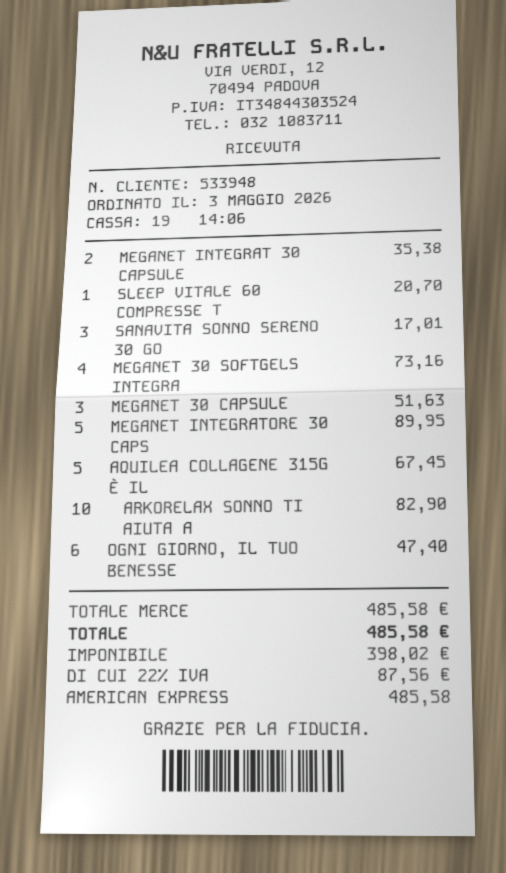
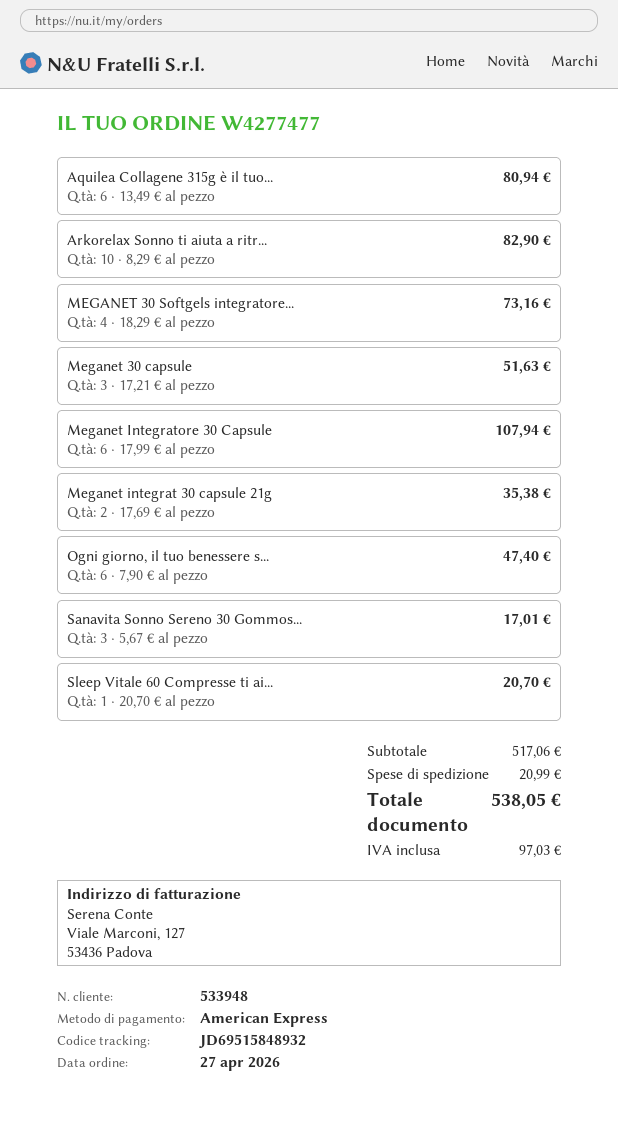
order date: 2026-05-03 -> 2026-04-27
MEGANET INTEGRATORE 30 CAPS: 5 for 89.95 -> 6 for 107.94
AQUILEA COLLAGENE 315G È IL: 5 for 67.45 -> 6 for 80.94
subtotal: 485.58 -> 517.06
shipping: none -> 20.99
tax: 87.56 -> 97.03
total: 485.58 -> 538.05

